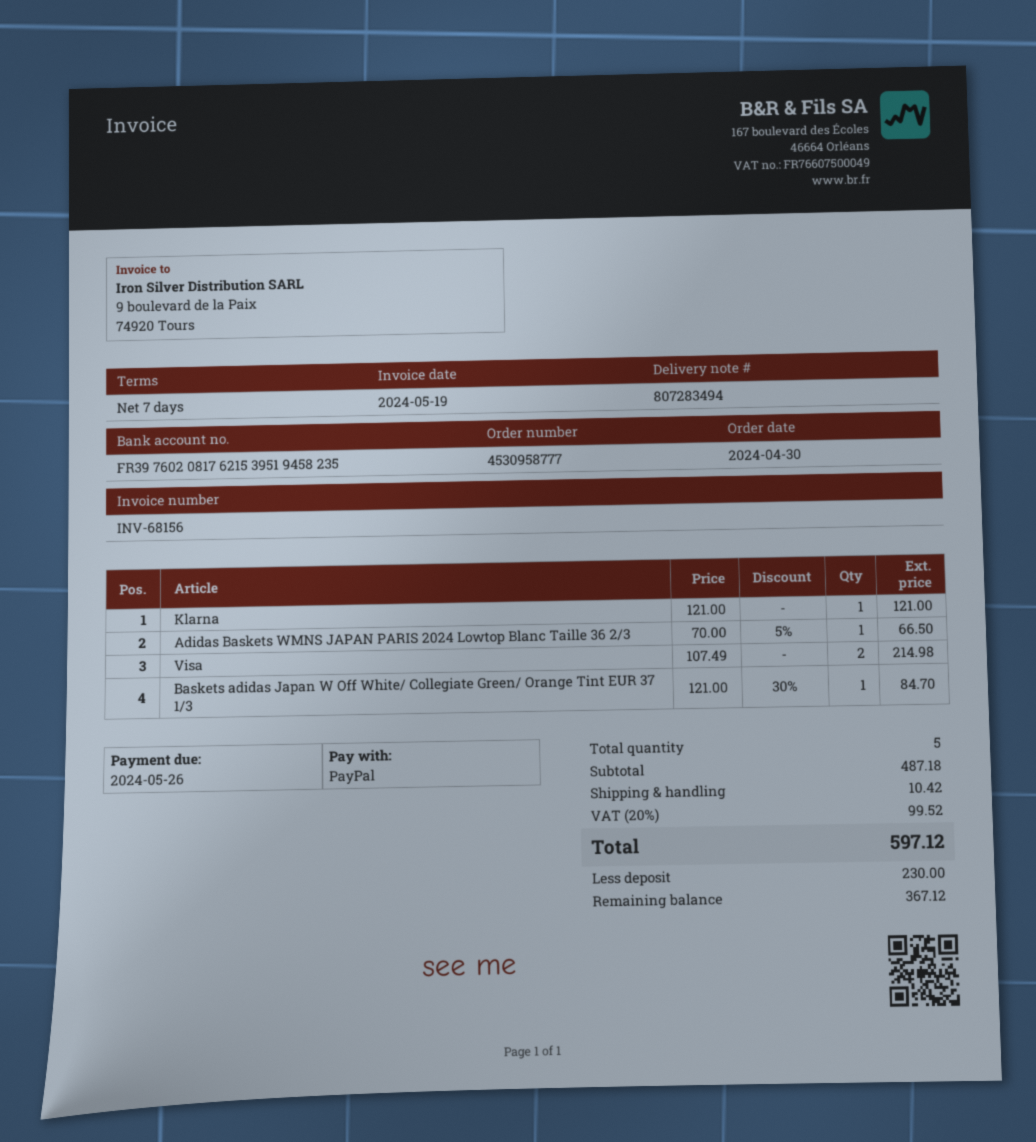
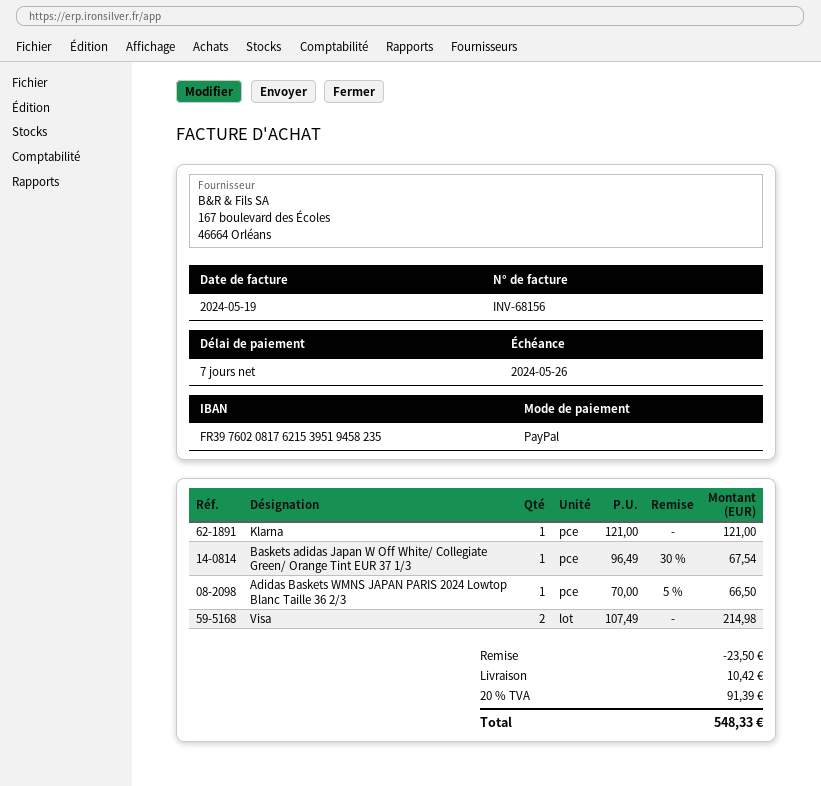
Baskets adidas Japan W Off White/ Collegiate Green/ Orange Tint EUR 37 1/3: 1 x 121.00 - 30% = 84.70 -> 1 x 96.49 - 30% = 67.54
discount: none -> 23.50
tax: 20% = 99.52 -> 20% = 91.39
total: 597.12 -> 548.33

